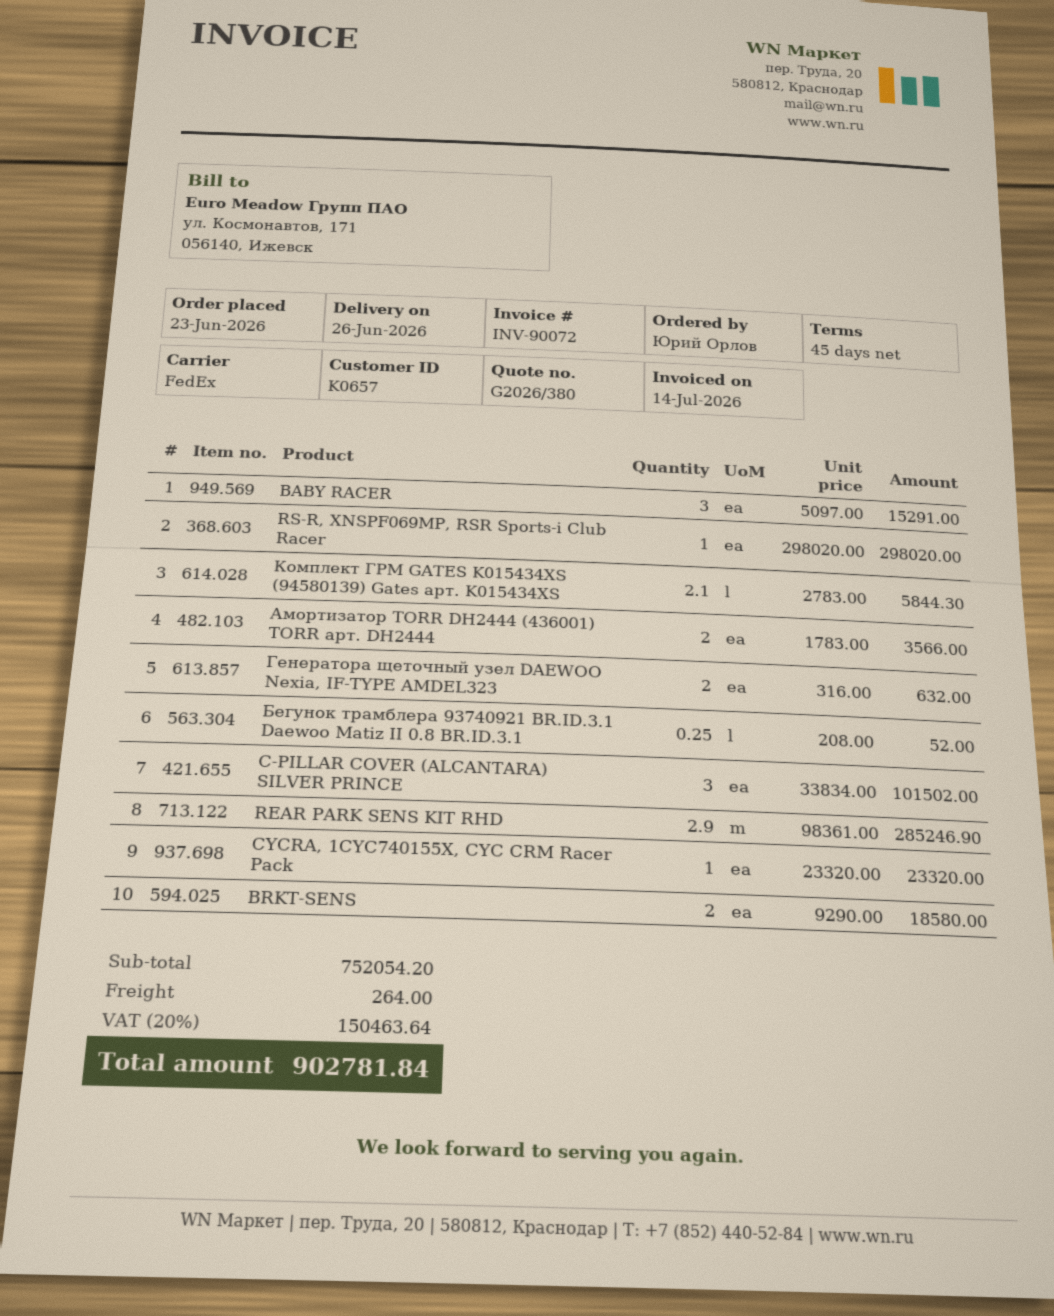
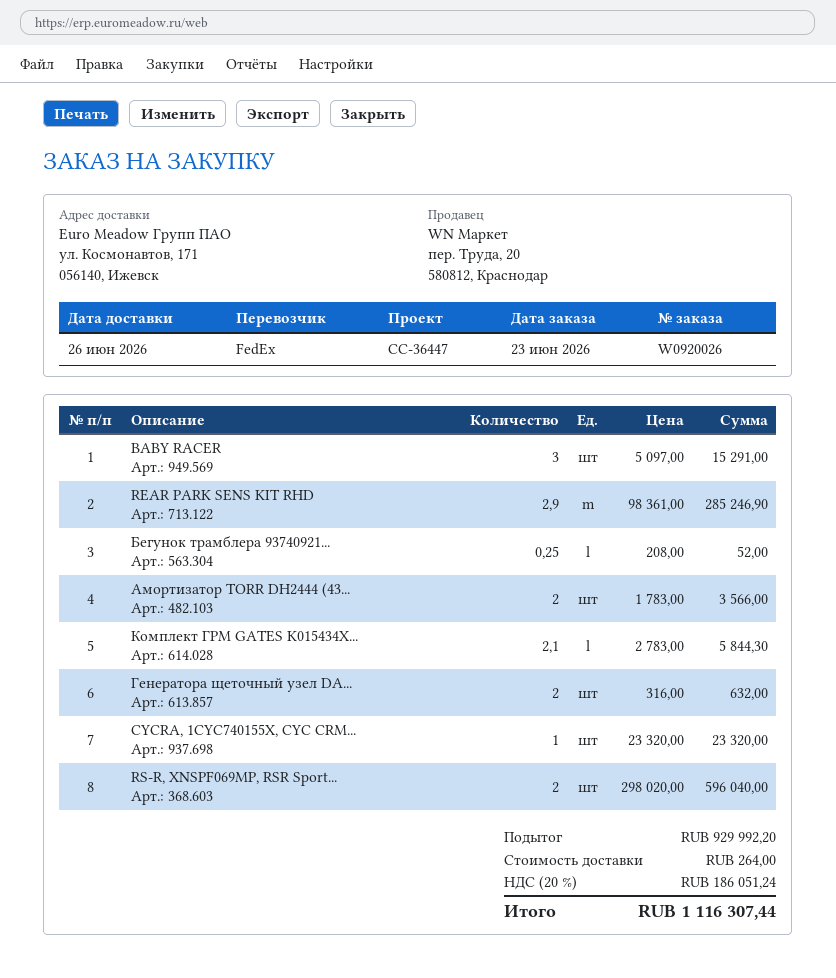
RS-R, XNSPF069MP, RSR Sports-i Club Racer: 1 x 298020.00 = 298020.00 -> 2 x 298020.00 = 596040.00
C-PILLAR COVER (ALCANTARA) SILVER PRINCE: 3 x 33834.00 = 101502.00 -> none
BRKT-SENS: 2 x 9290.00 = 18580.00 -> none
subtotal: 752054.20 -> 929992.20
tax: 20% = 150463.64 -> 20% = 186051.24
total: 902781.84 -> 1116307.44

